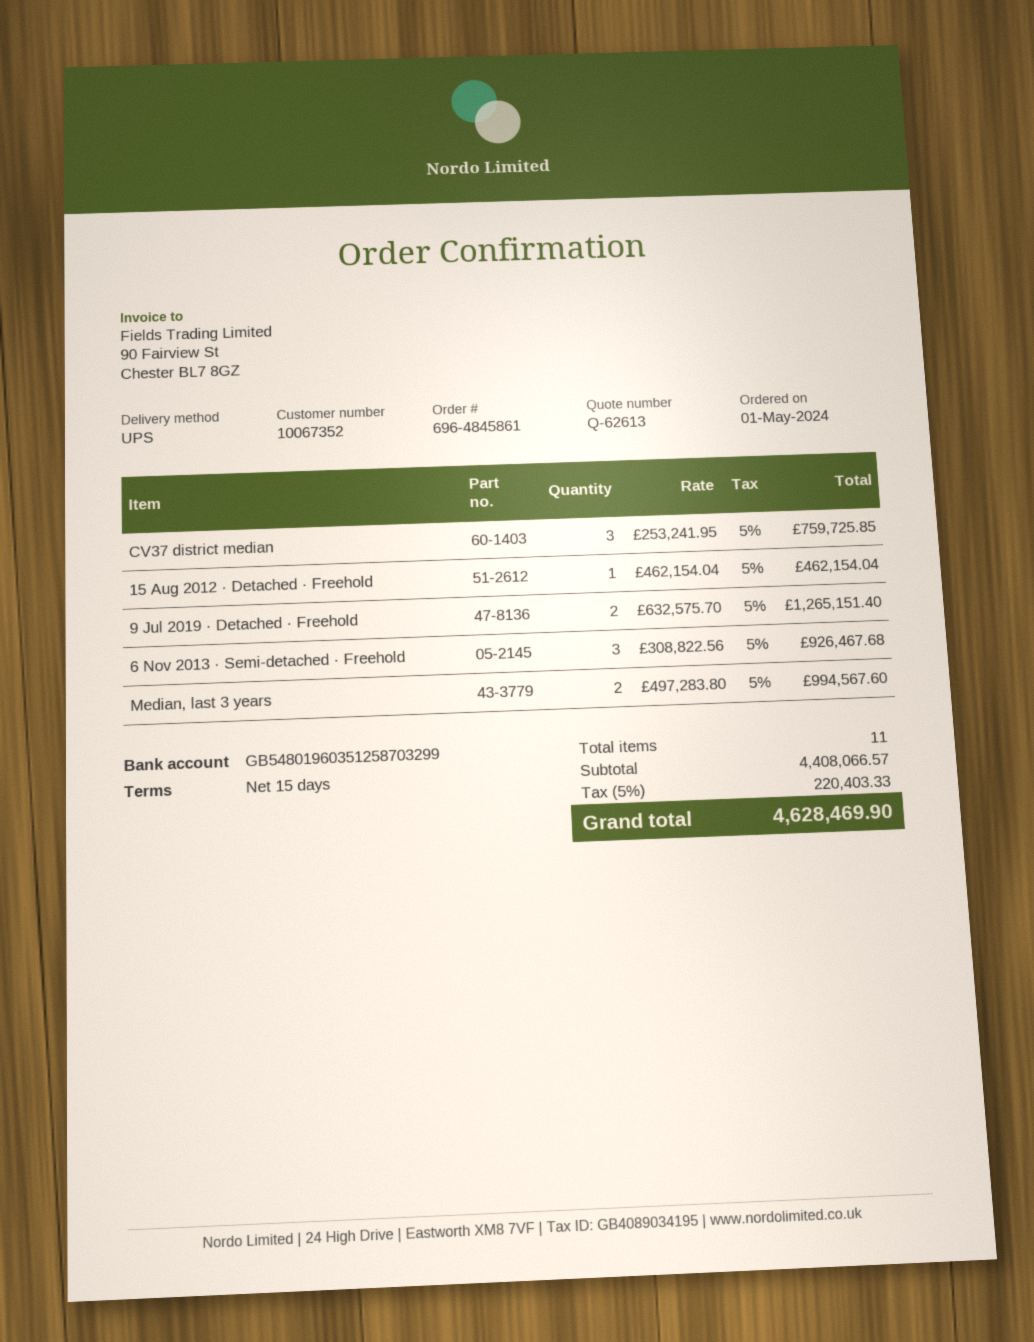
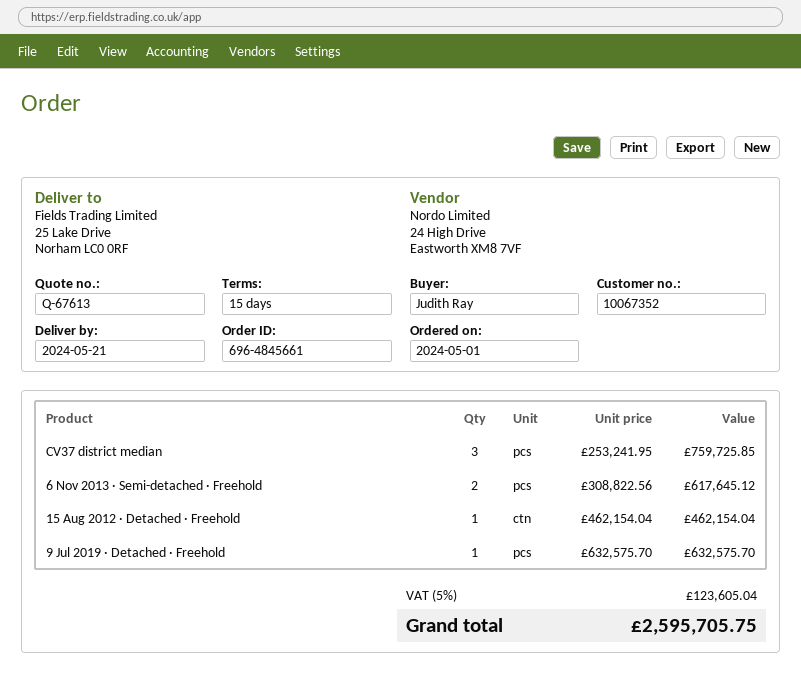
quote number: Q-62613 -> Q-67613
order number: 696-4845861 -> 696-4845661
9 Jul 2019 · Detached · Freehold: 2 x 632575.70 = 1265151.40 -> 1 x 632575.70 = 632575.70
6 Nov 2013 · Semi-detached · Freehold: 3 x 308822.56 = 926467.68 -> 2 x 308822.56 = 617645.12
Median, last 3 years: 2 x 497283.80 = 994567.60 -> none
tax: 5% = 220403.33 -> 5% = 123605.04
total: 4628469.90 -> 2595705.75

